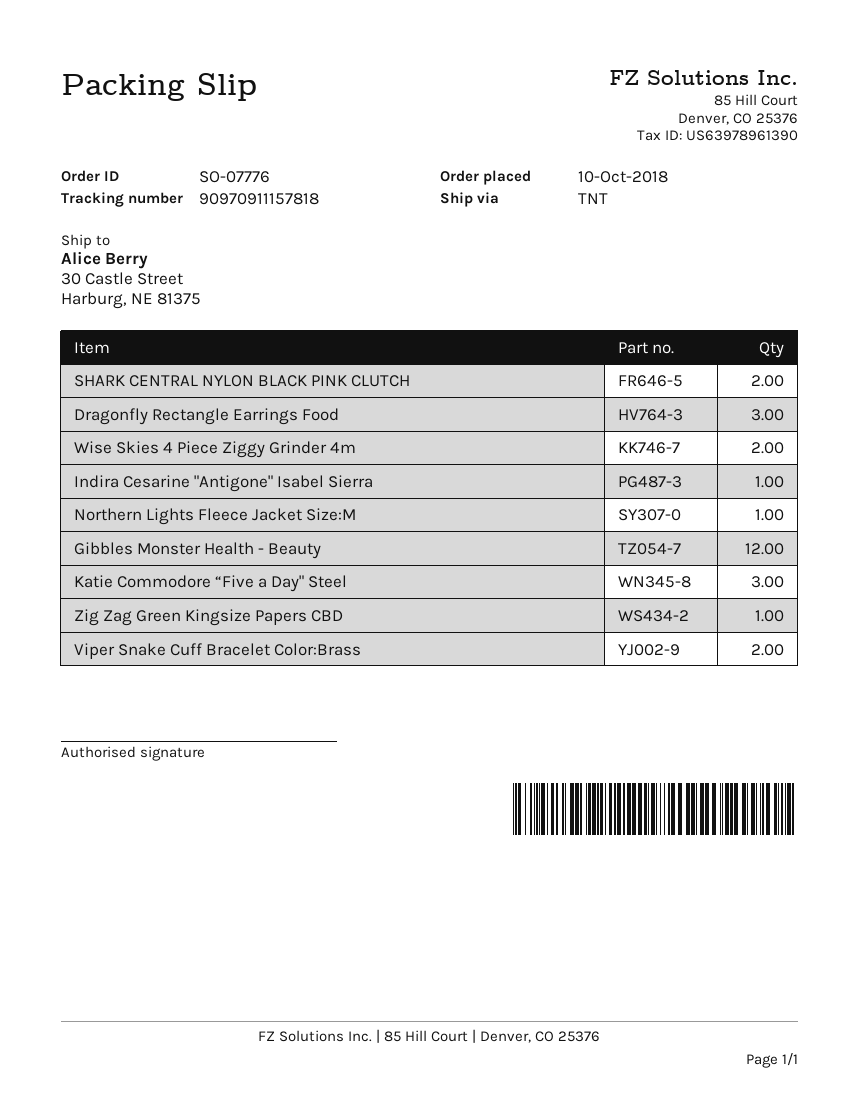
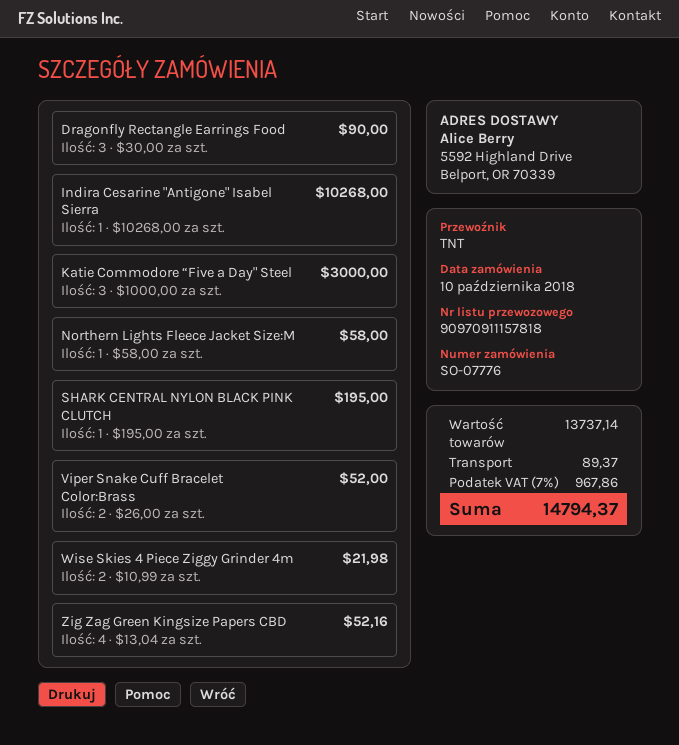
ship to: 30 Castle Street, Harburg, NE 81375 -> 5592 Highland Drive, Belport, OR 70339
SHARK CENTRAL NYLON BLACK PINK CLUTCH: 2 -> 1
Gibbles Monster Health - Beauty: 12 -> none
Zig Zag Green Kingsize Papers CBD: 1 -> 4

